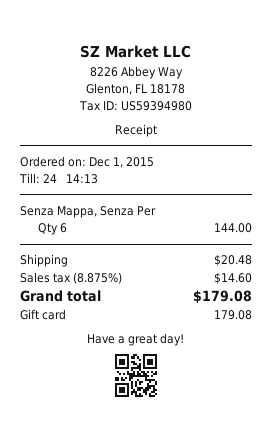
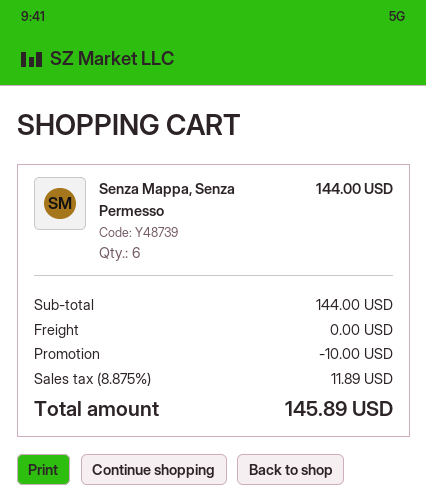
discount: none -> 10.00
shipping: 20.48 -> 0.00
tax: 8.875% = 14.60 -> 8.875% = 11.89
total: 179.08 -> 145.89

